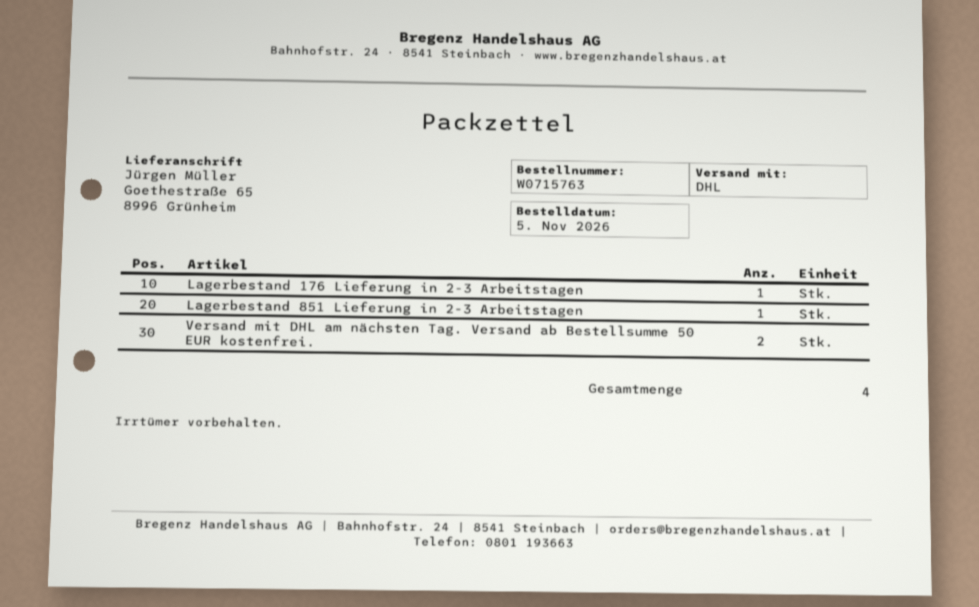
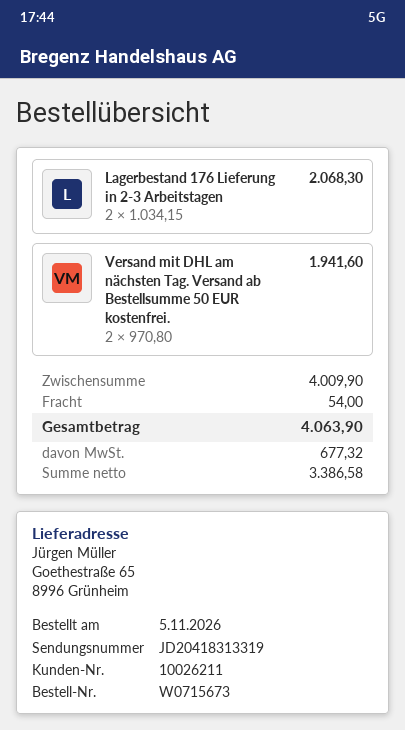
order number: W0715763 -> W0715673
Lagerbestand 176 Lieferung in 2-3 Arbeitstagen: 1 -> 2
Lagerbestand 851 Lieferung in 2-3 Arbeitstagen: 1 -> none

